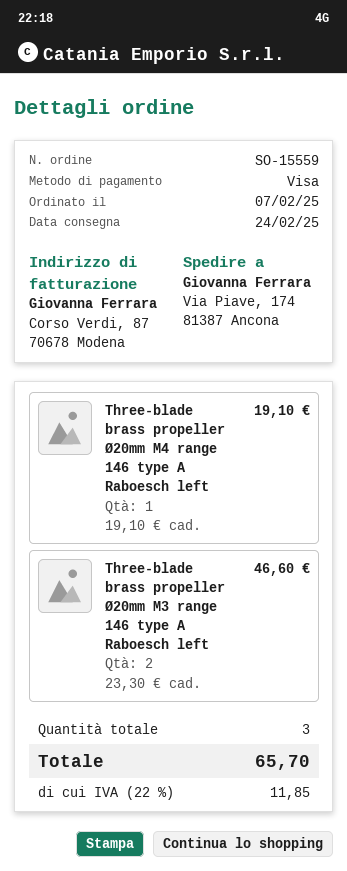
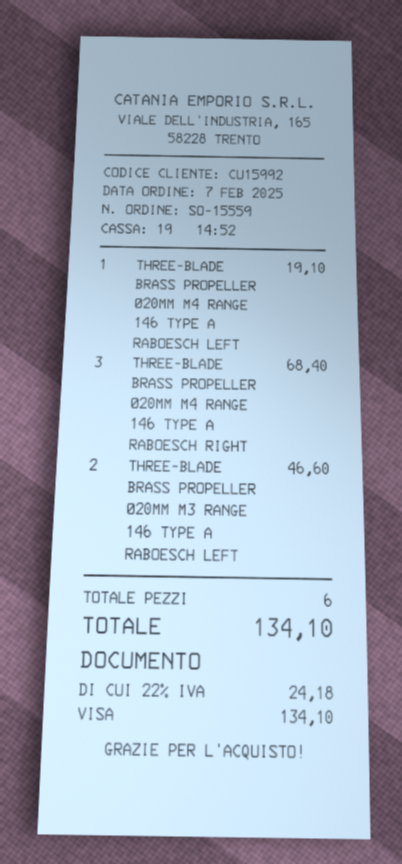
THREE-BLADE BRASS PROPELLER Ø20MM M4 RANGE 146 TYPE A RABOESCH RIGHT: none -> 3 for 68.40
total quantity: 3 -> 6
tax: 22% = 11.85 -> 22% = 24.18
total: 65.70 -> 134.10

